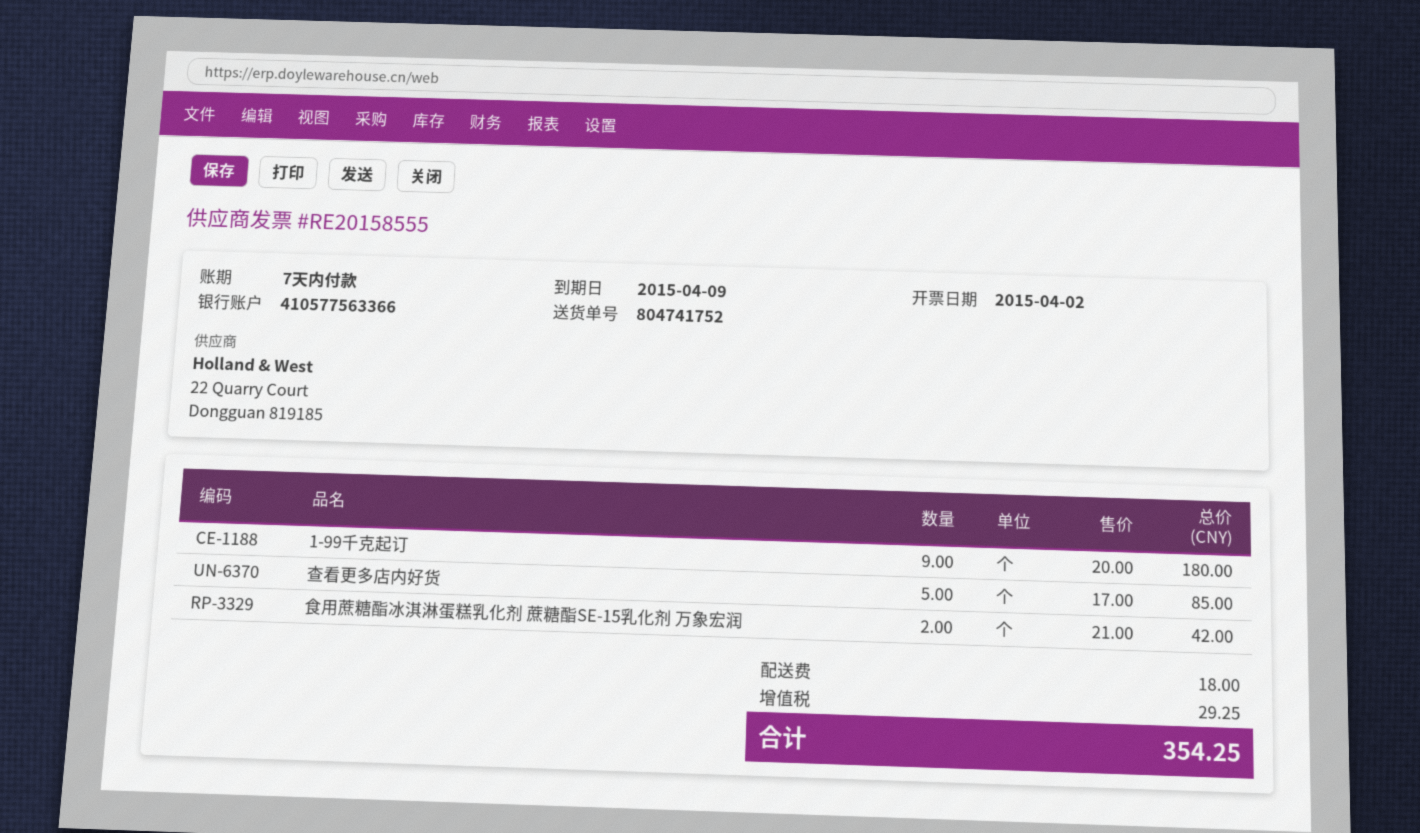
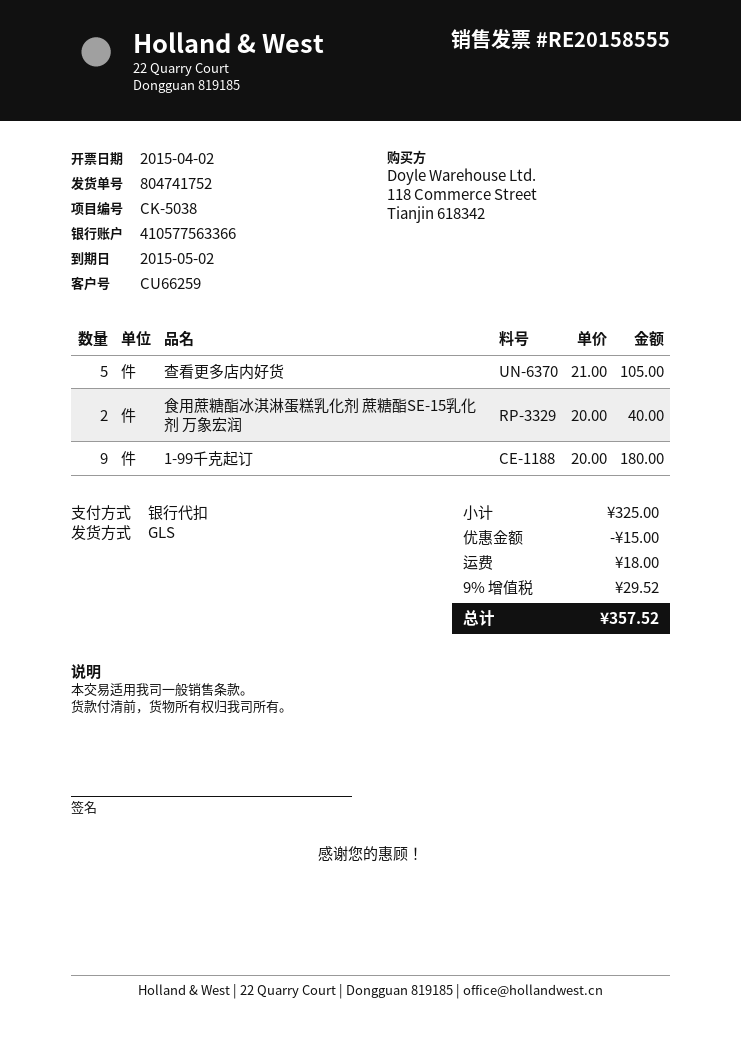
due date: 2015-04-09 -> 2015-05-02
查看更多店内好货: 5 x 17.00 = 85.00 -> 5 x 21.00 = 105.00
食用蔗糖酯冰淇淋蛋糕乳化剂 蔗糖酯SE-15乳化剂 万象宏润: 2 x 21.00 = 42.00 -> 2 x 20.00 = 40.00
discount: none -> 15.00
tax: 29.25 -> 29.52
total: 354.25 -> 357.52

